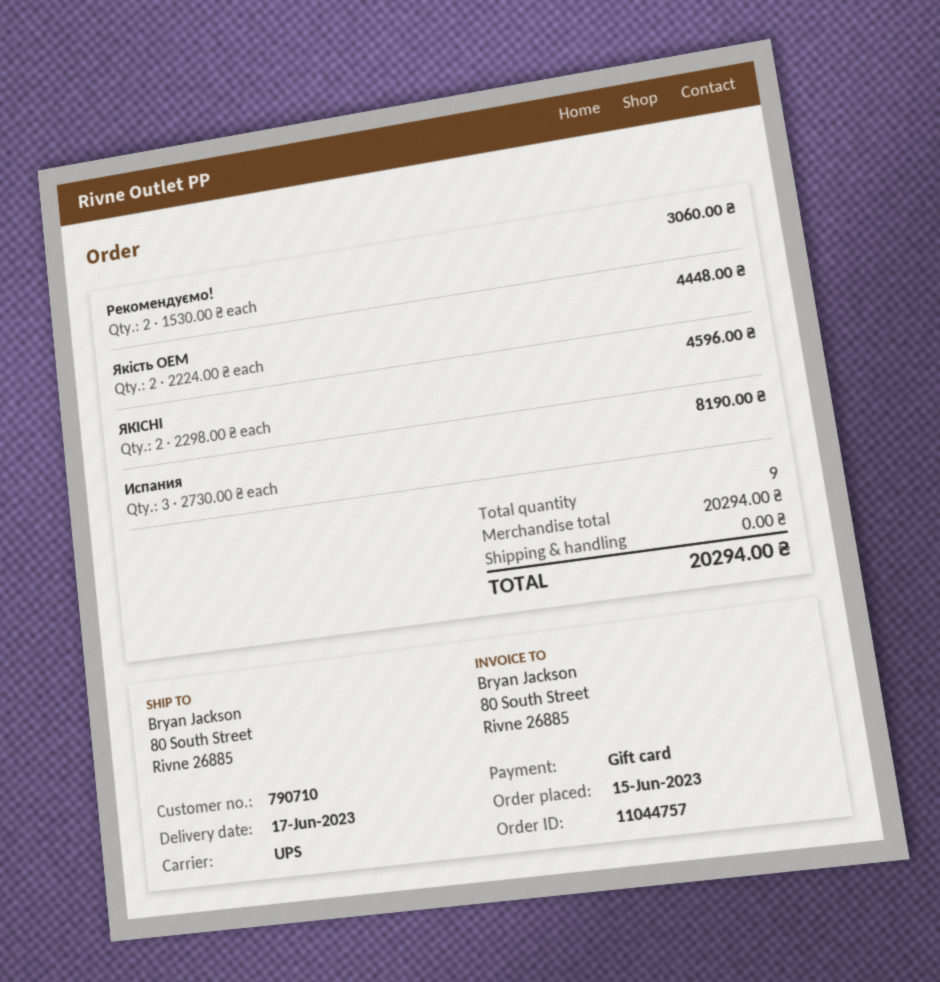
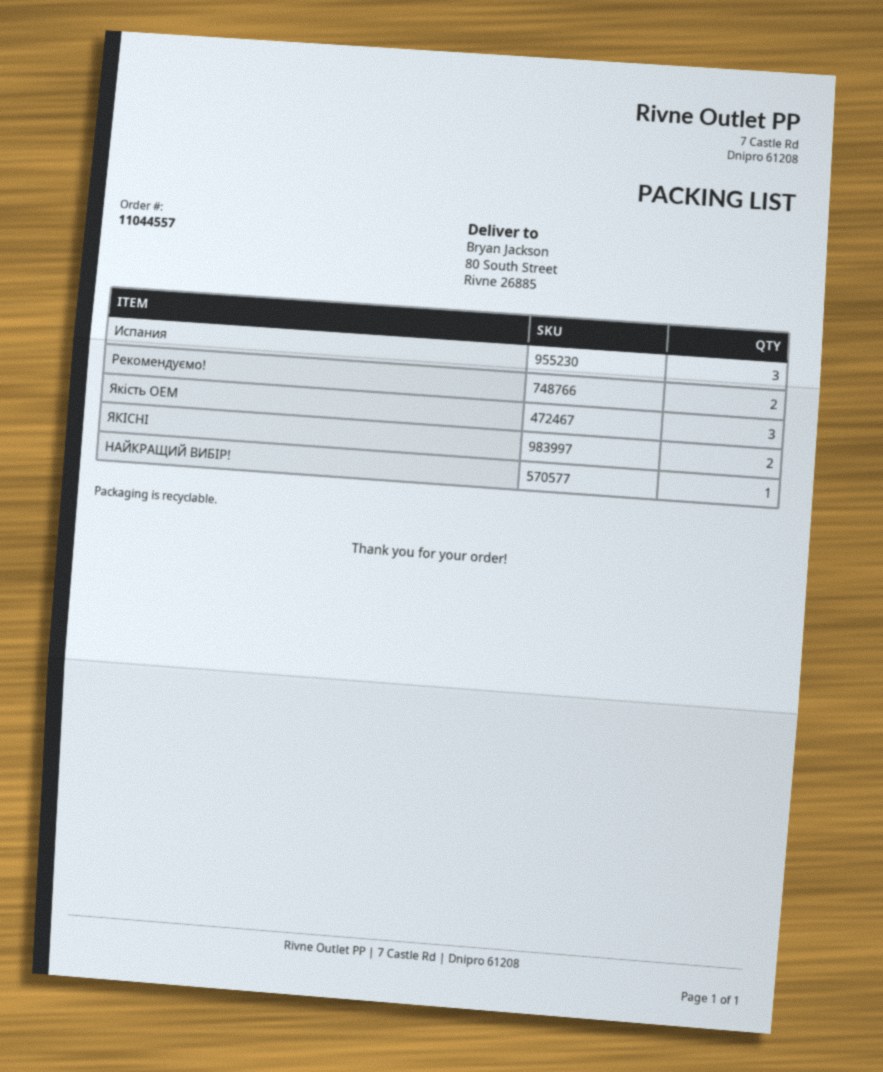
order number: 11044757 -> 11044557
Якість OEM: 2 -> 3
НАЙКРАЩИЙ ВИБІР!: none -> 1

